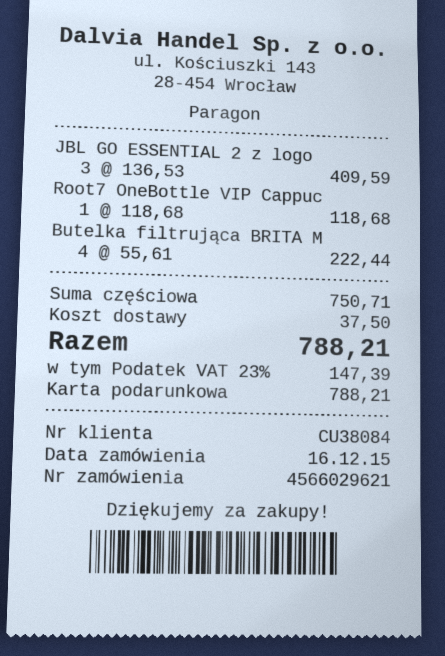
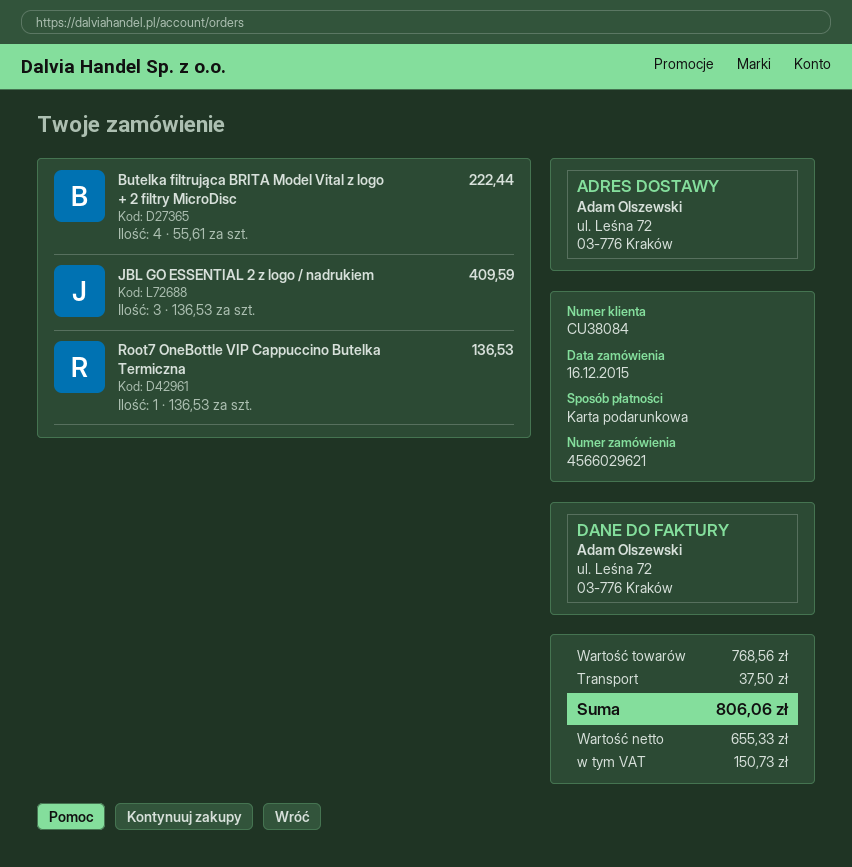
Root7 OneBottle VIP Cappuc: 1 x 118.68 = 118.68 -> 1 x 136.53 = 136.53
subtotal: 750.71 -> 768.56
tax: 147.39 -> 150.73
total: 788.21 -> 806.06

